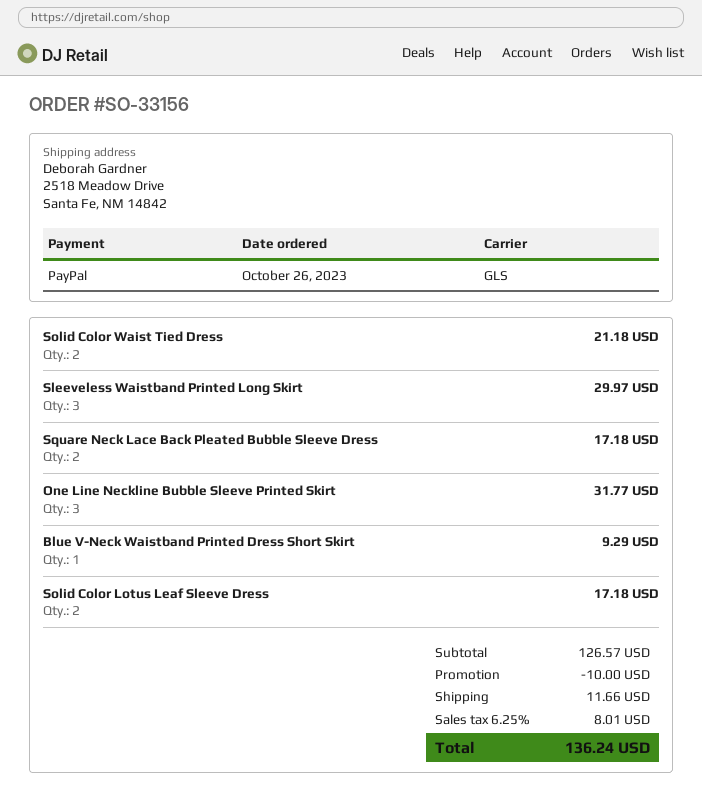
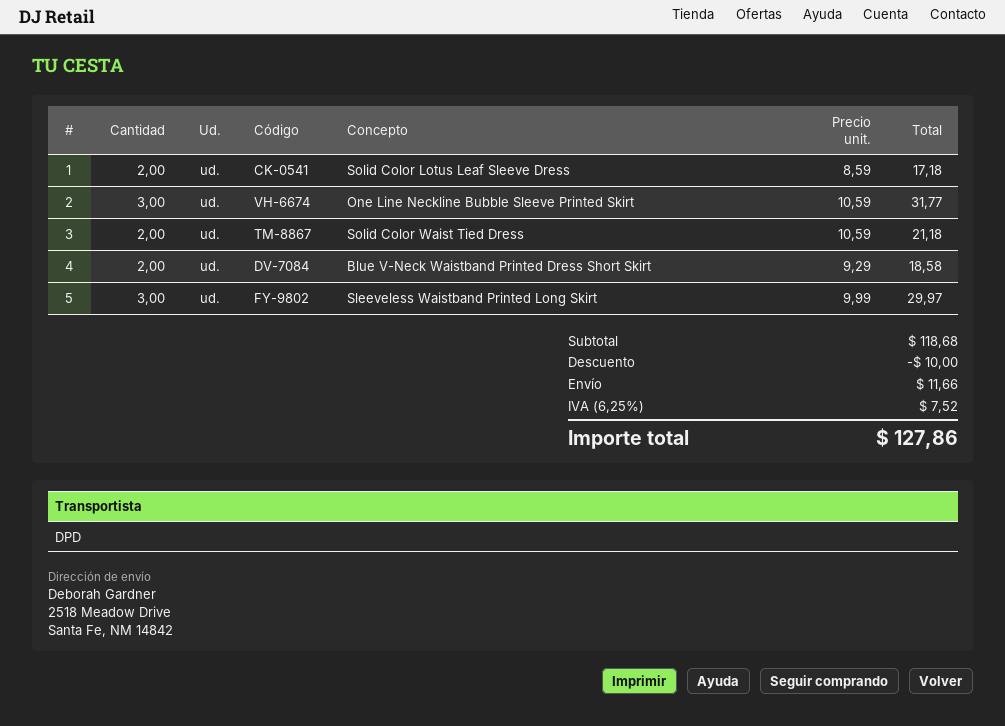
shipping method: GLS -> DPD
Square Neck Lace Back Pleated Bubble Sleeve Dress: 2 for 17.18 -> none
Blue V-Neck Waistband Printed Dress Short Skirt: 1 for 9.29 -> 2 for 18.58
subtotal: 126.57 -> 118.68
tax: 6.25% = 8.01 -> 6.25% = 7.52
total: 136.24 -> 127.86

